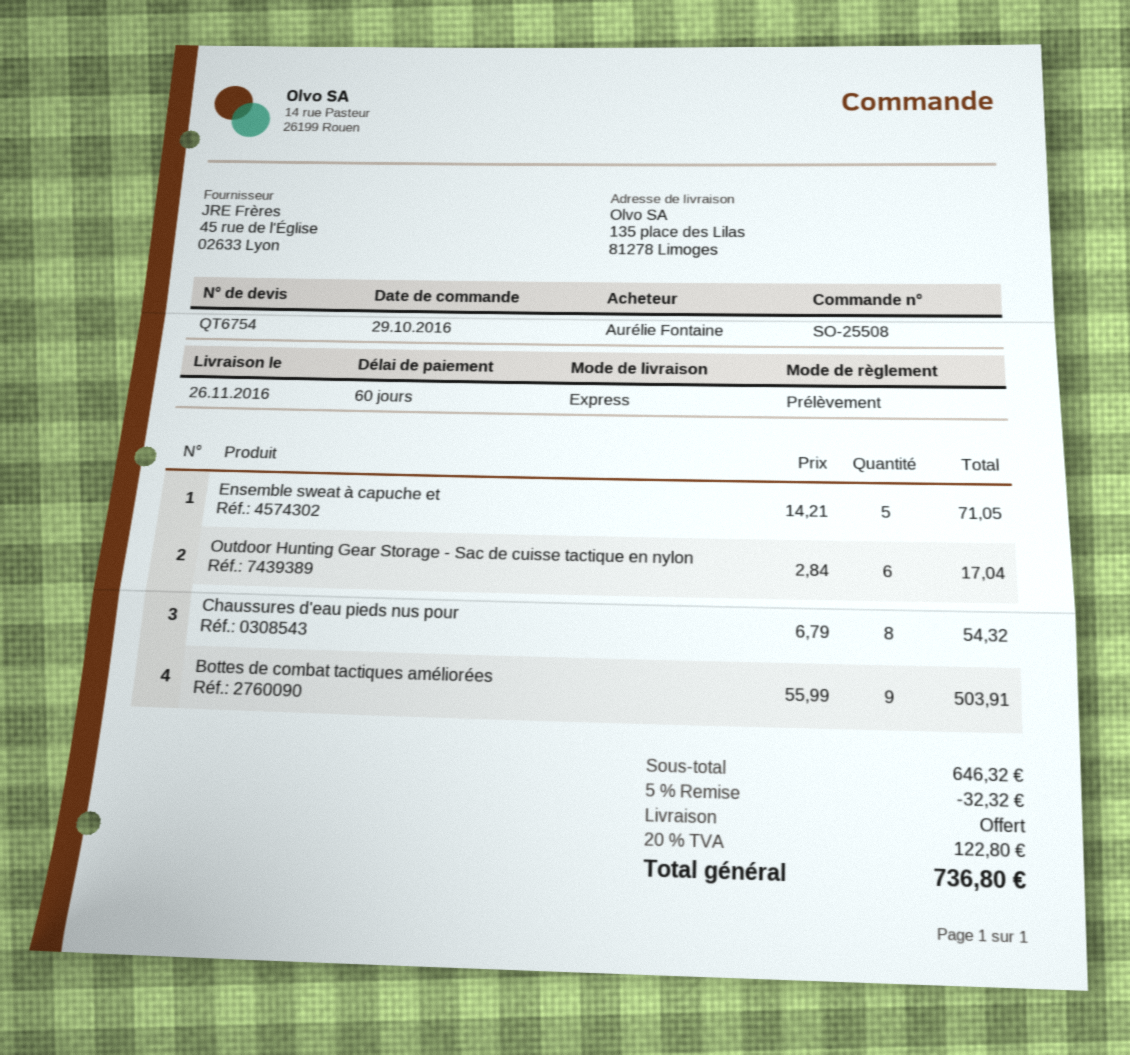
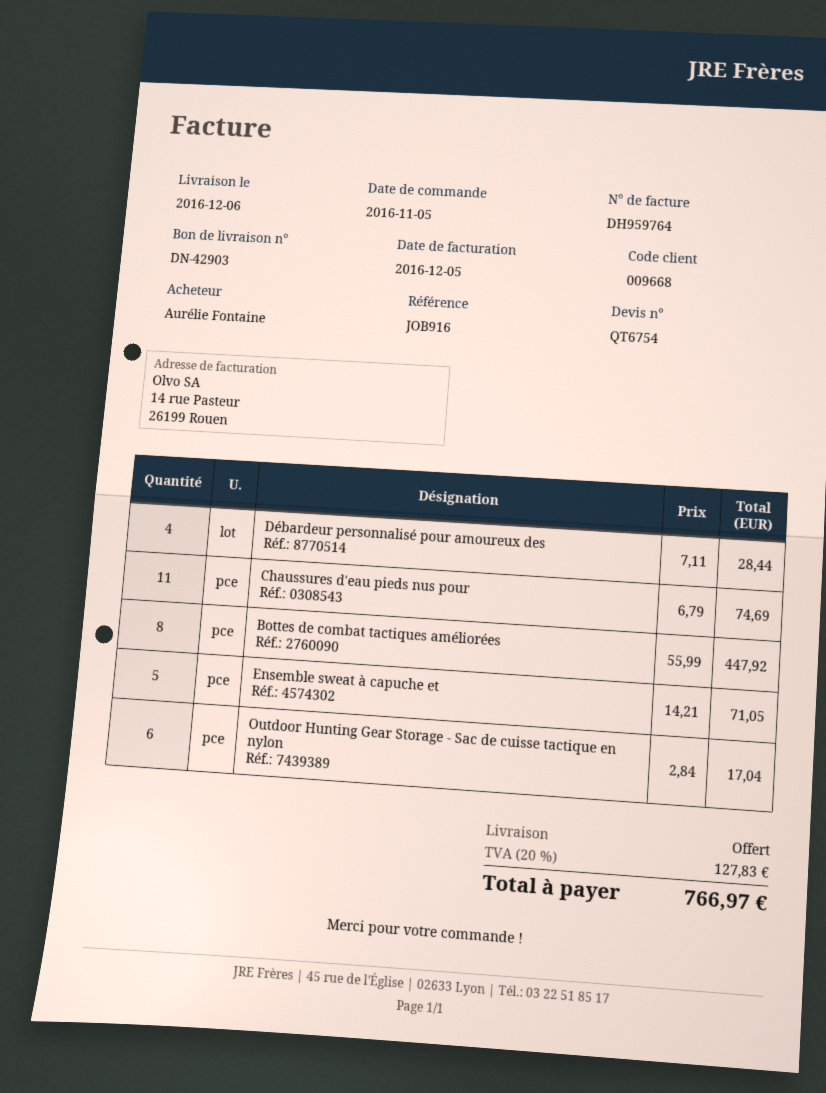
order date: 2016-10-29 -> 2016-11-05
delivery date: 2016-11-26 -> 2016-12-06
Chaussures d'eau pieds nus pour: 8 x 6.79 = 54.32 -> 11 x 6.79 = 74.69
Bottes de combat tactiques améliorées: 9 x 55.99 = 503.91 -> 8 x 55.99 = 447.92
Débardeur personnalisé pour amoureux des: none -> 4 x 7.11 = 28.44
discount: 5% = 32.32 -> none
tax: 20% = 122.80 -> 20% = 127.83
total: 736.80 -> 766.97

